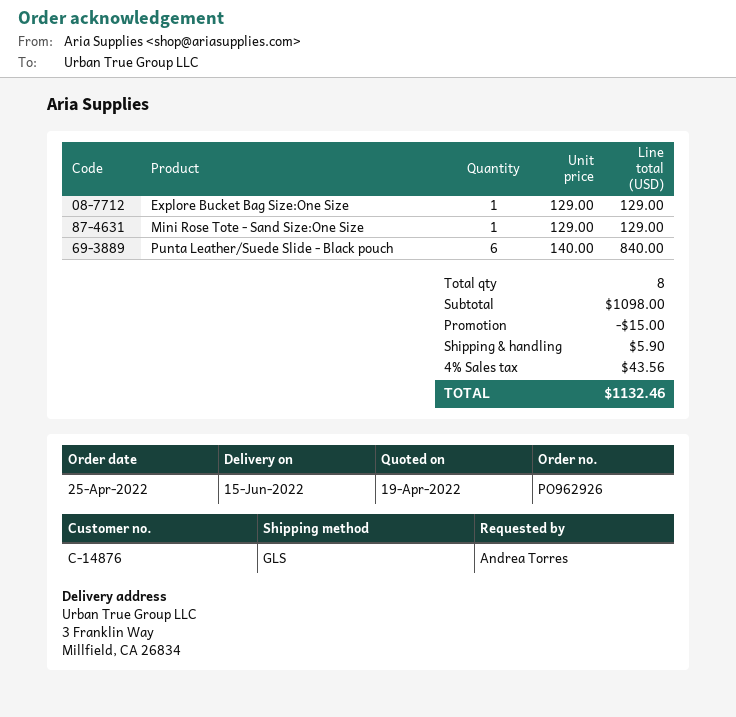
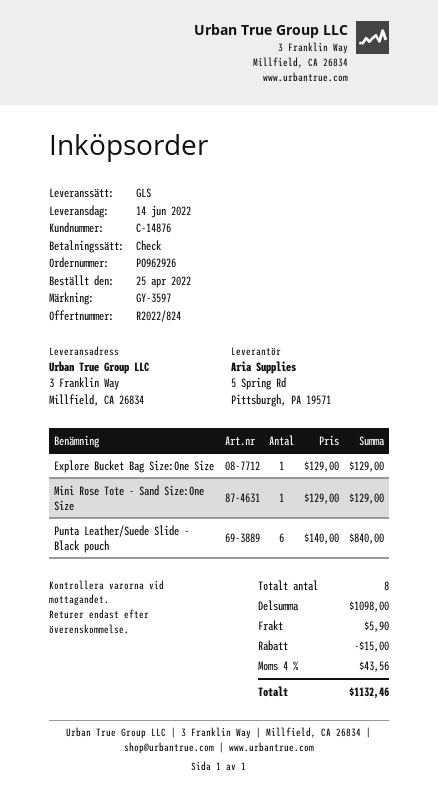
delivery date: 2022-06-15 -> 2022-06-14

